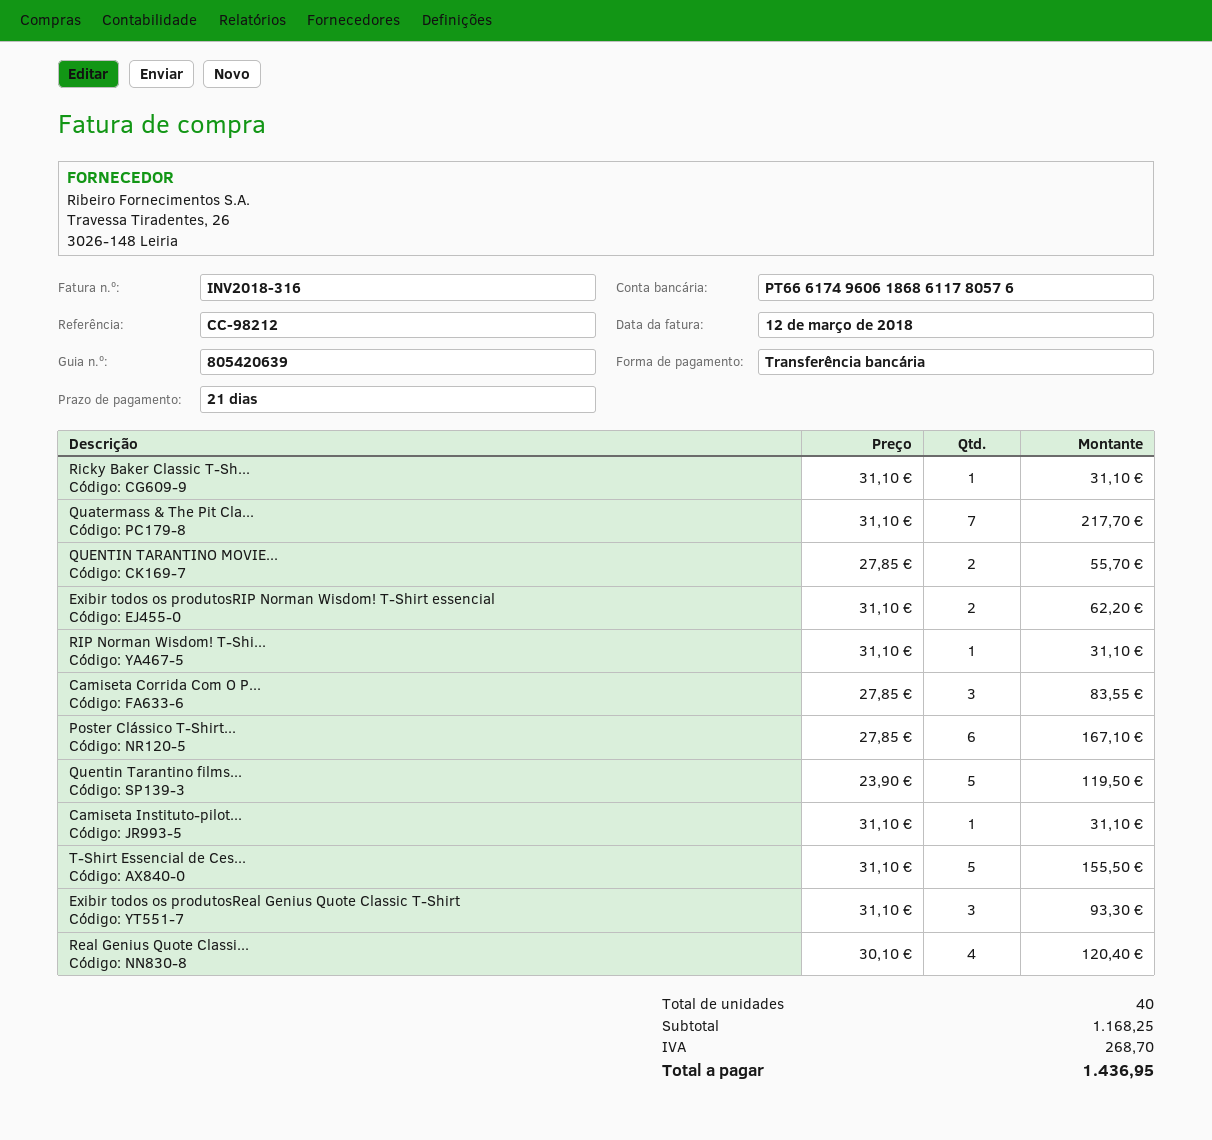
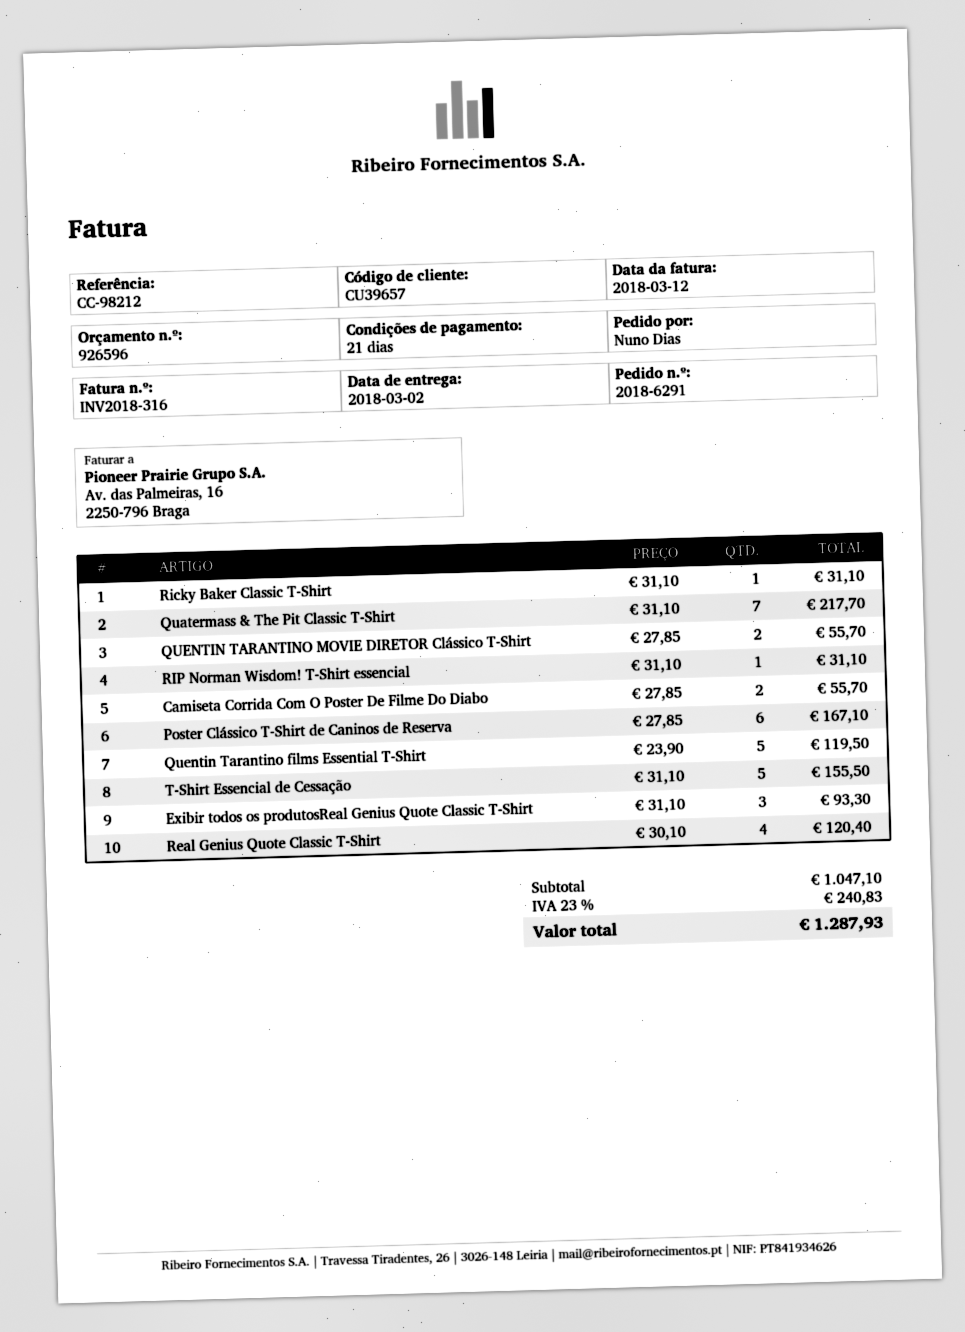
Exibir todos os produtosRIP Norman Wisdom! T-Shirt essencial: 2 x 31.10 = 62.20 -> none
Camiseta Corrida Com O P...: 3 x 27.85 = 83.55 -> 2 x 27.85 = 55.70
Camiseta Instituto-pilot...: 1 x 31.10 = 31.10 -> none
subtotal: 1168.25 -> 1047.10
tax: 268.70 -> 240.83
total: 1436.95 -> 1287.93

